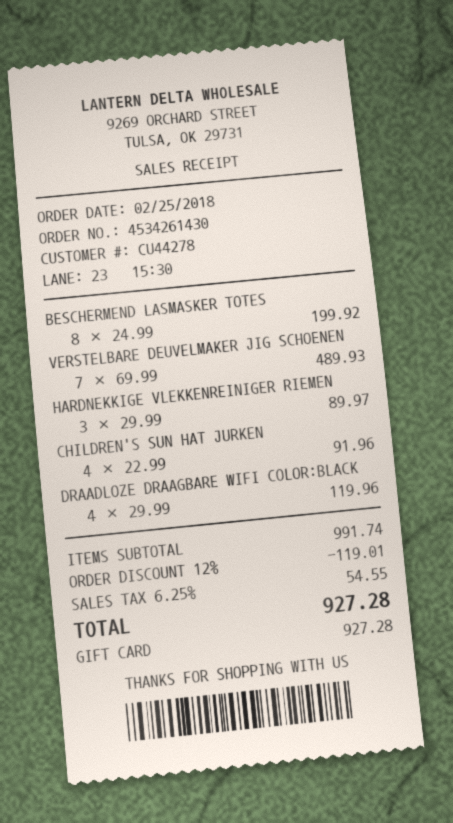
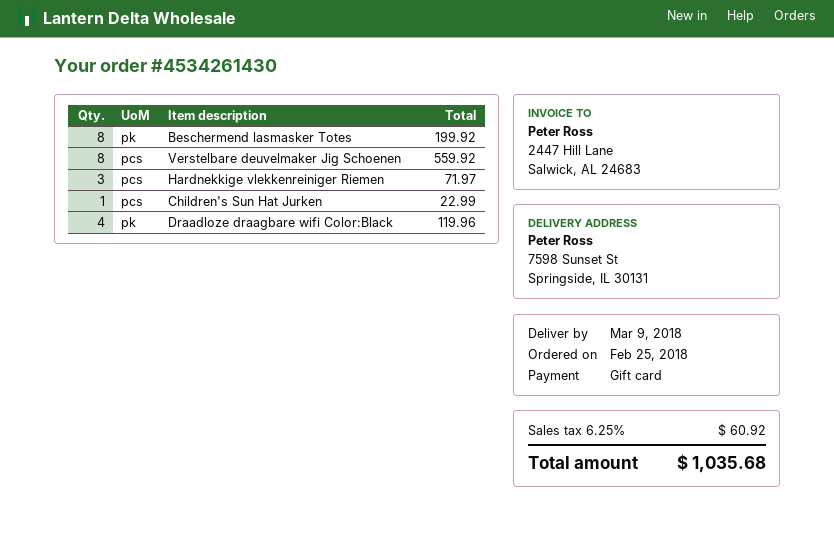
VERSTELBARE DEUVELMAKER JIG SCHOENEN: 7 for 489.93 -> 8 for 559.92
HARDNEKKIGE VLEKKENREINIGER RIEMEN: 3 for 89.97 -> 3 for 71.97
CHILDREN'S SUN HAT JURKEN: 4 for 91.96 -> 1 for 22.99
discount: 12% = 119.01 -> none
tax: 6.25% = 54.55 -> 6.25% = 60.92
total: 927.28 -> 1035.68

